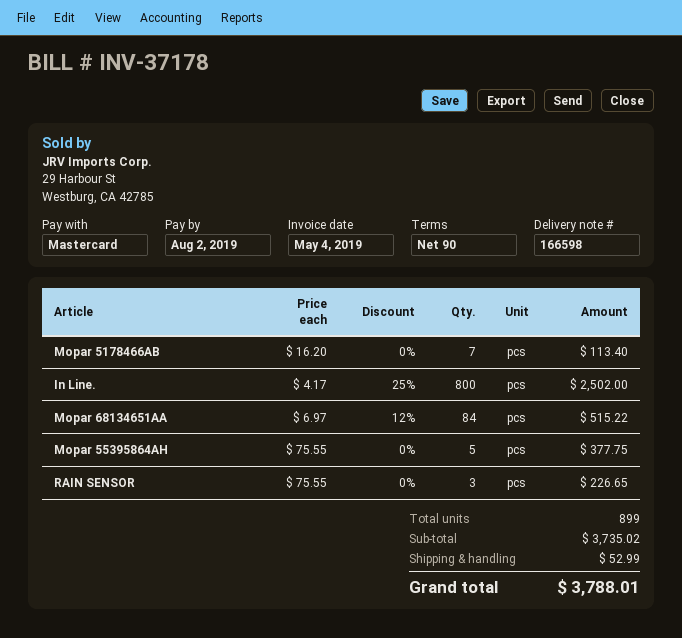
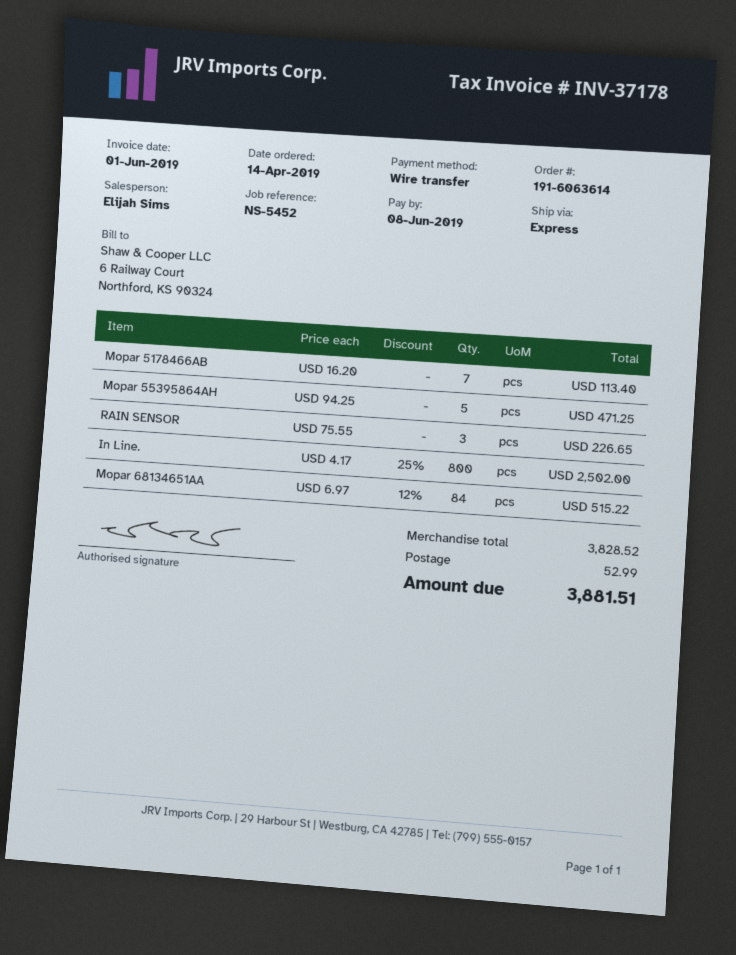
invoice date: 2019-05-04 -> 2019-06-01
due date: 2019-08-02 -> 2019-06-08
payment method: Mastercard -> bank transfer
Mopar 55395864AH: 5 x 75.55 = 377.75 -> 5 x 94.25 = 471.25
subtotal: 3735.02 -> 3828.52
total: 3788.01 -> 3881.51

